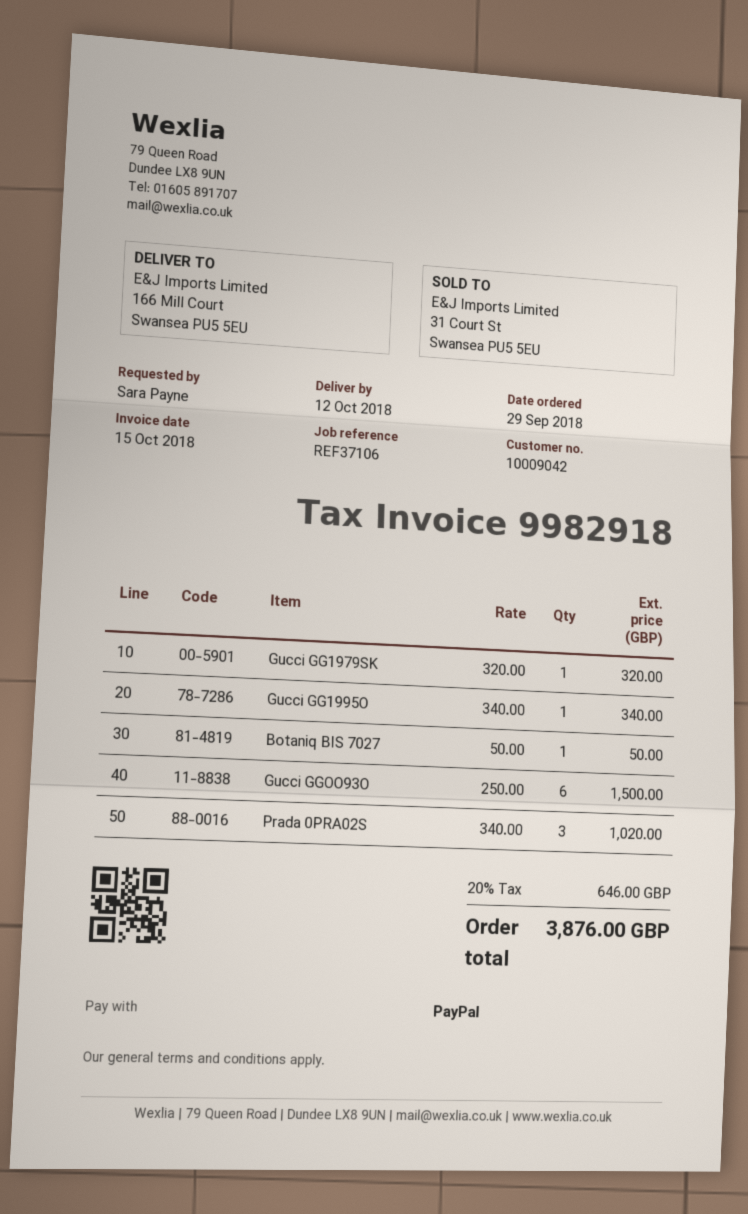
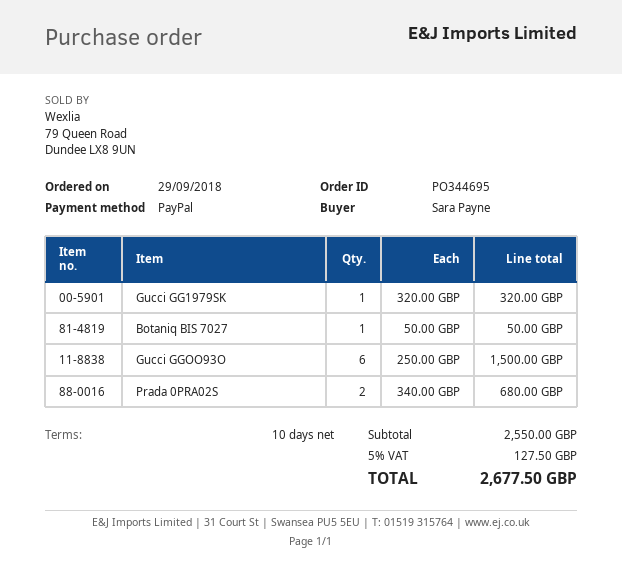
Gucci GG1995O: 1 x 340.00 = 340.00 -> none
Prada 0PRA02S: 3 x 340.00 = 1020.00 -> 2 x 340.00 = 680.00
tax: 20% = 646.00 -> 5% = 127.50
total: 3876.00 -> 2677.50

